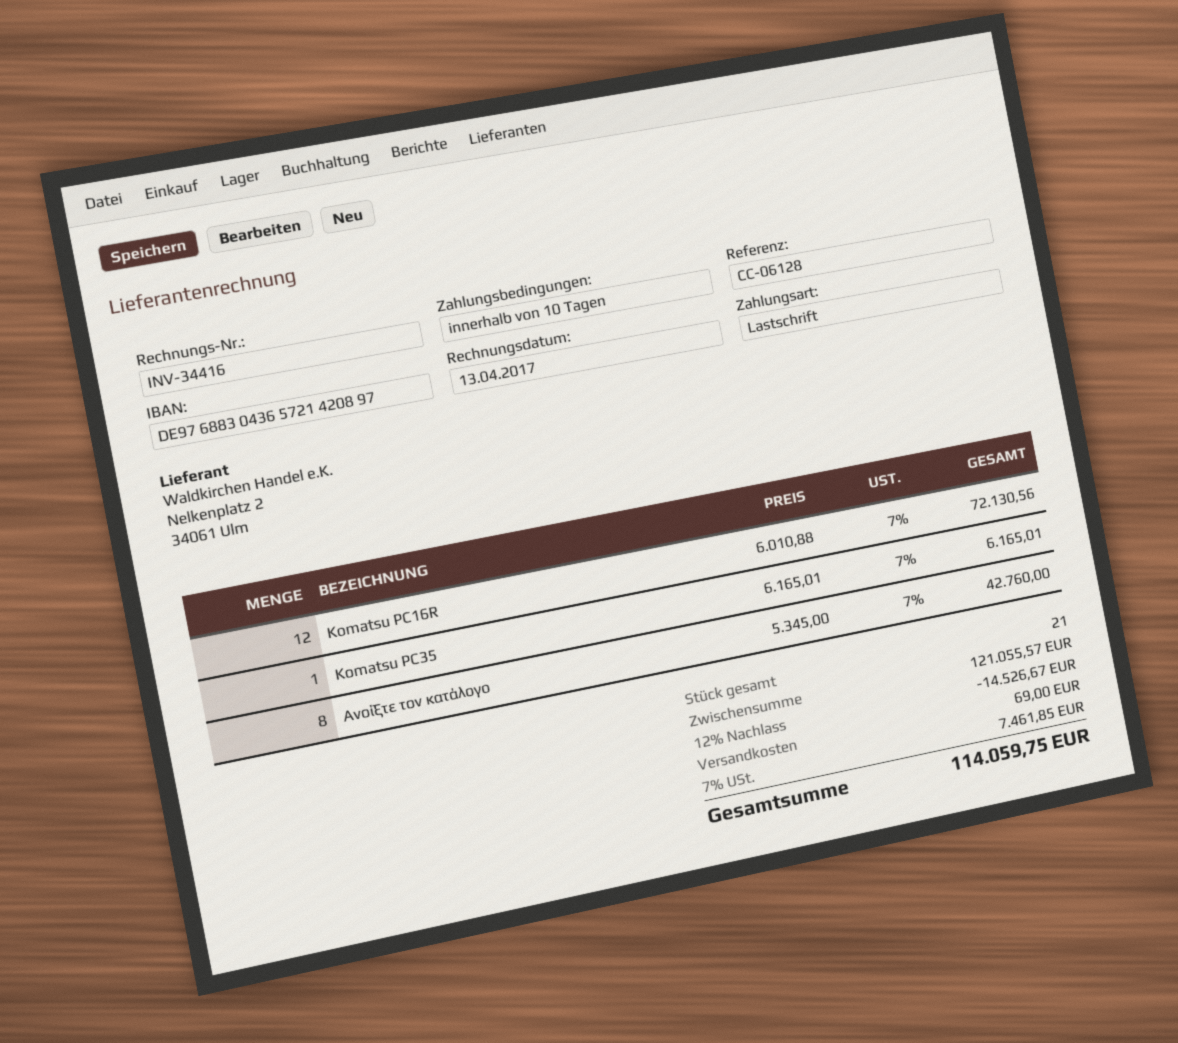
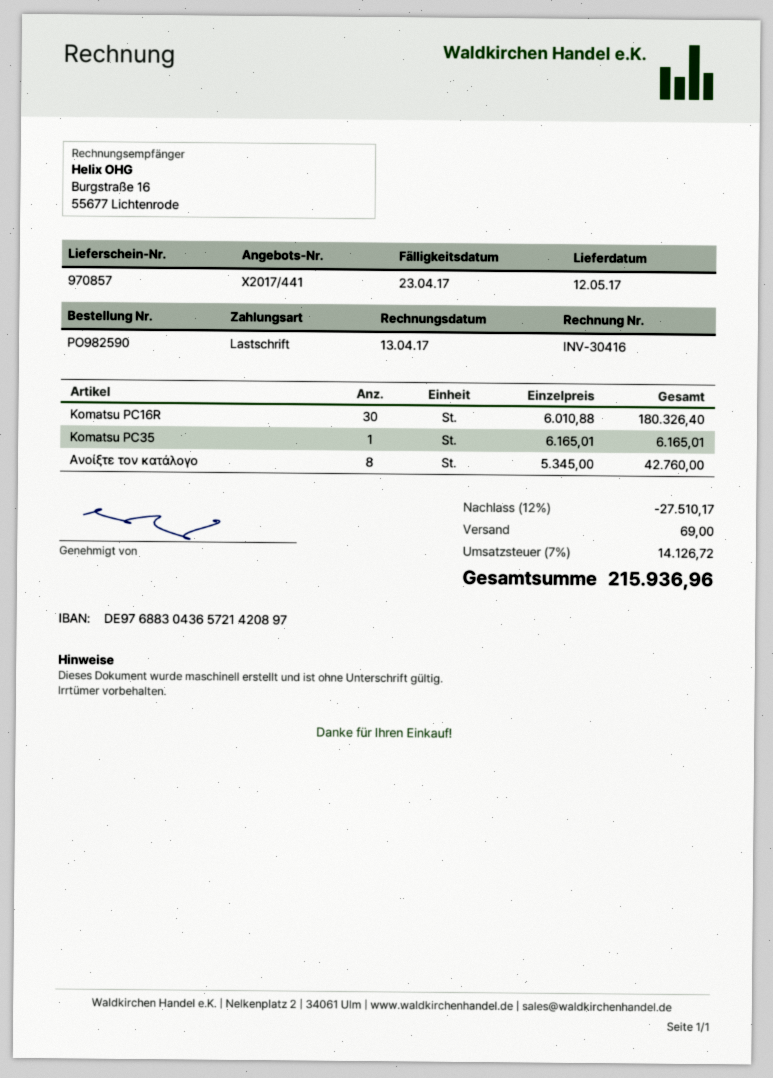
invoice number: INV-34416 -> INV-30416
Komatsu PC16R: 12 x 6010.88 = 72130.56 -> 30 x 6010.88 = 180326.40
discount: 12% = 14526.67 -> 12% = 27510.17
tax: 7% = 7461.85 -> 7% = 14126.72
total: 114059.75 -> 215936.96

